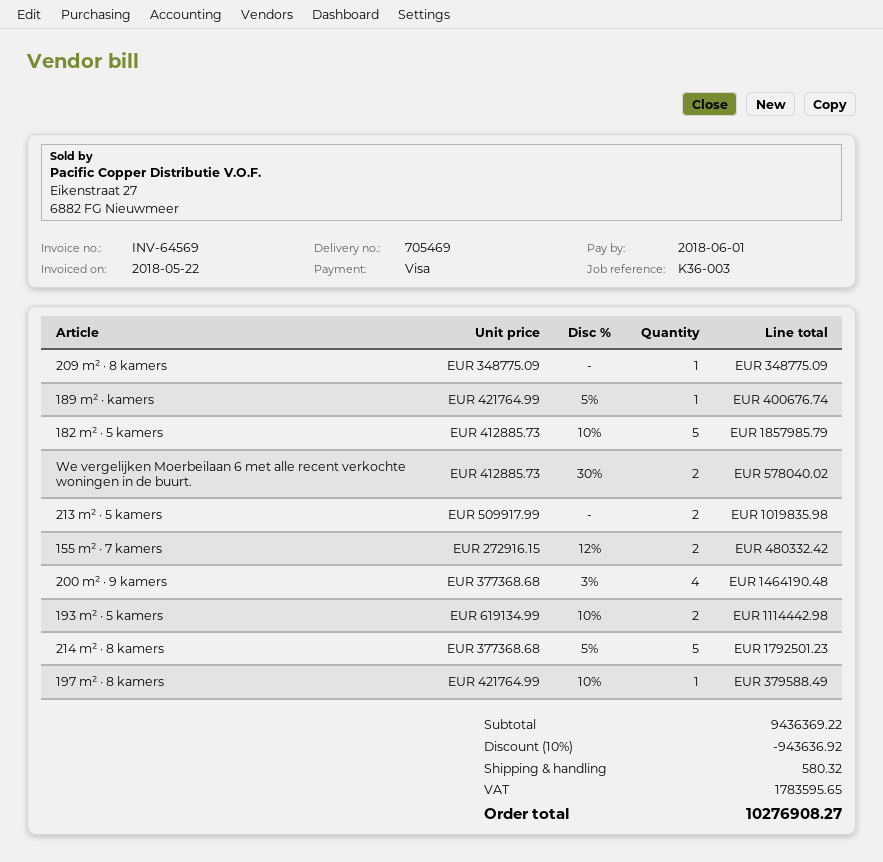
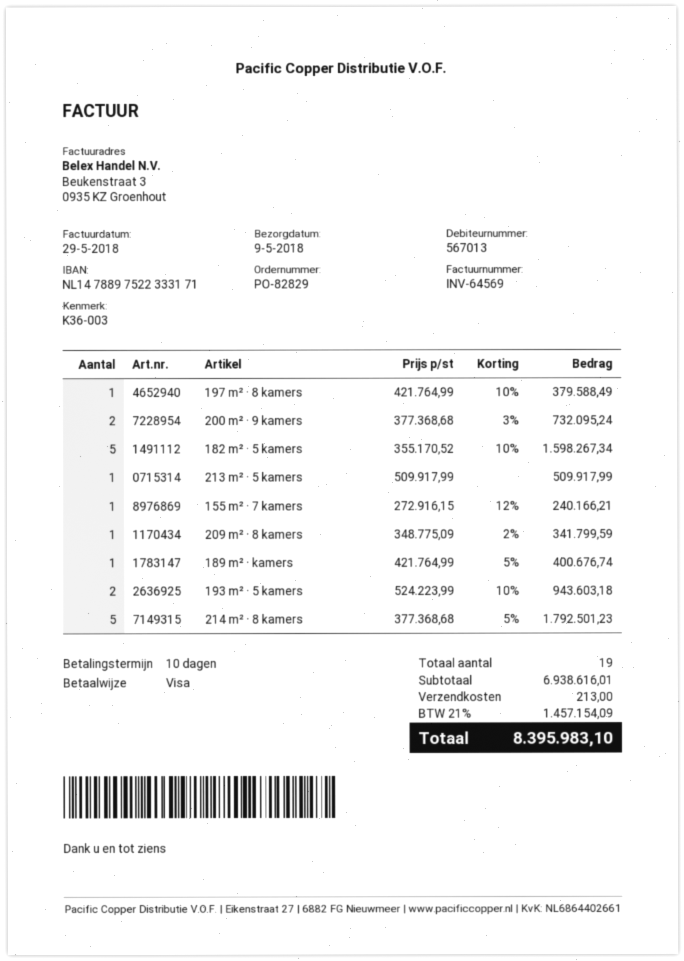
invoice date: 2018-05-22 -> 2018-05-29
209 m² · 8 kamers: 1 x 348775.09 = 348775.09 -> 1 x 348775.09 - 2% = 341799.59
182 m² · 5 kamers: 5 x 412885.73 - 10% = 1857985.79 -> 5 x 355170.52 - 10% = 1598267.34
We vergelijken Moerbeilaan 6 met alle recent verkochte woningen in de buurt.: 2 x 412885.73 - 30% = 578040.02 -> none
213 m² · 5 kamers: 2 x 509917.99 = 1019835.98 -> 1 x 509917.99 = 509917.99
155 m² · 7 kamers: 2 x 272916.15 - 12% = 480332.42 -> 1 x 272916.15 - 12% = 240166.21
200 m² · 9 kamers: 4 x 377368.68 - 3% = 1464190.48 -> 2 x 377368.68 - 3% = 732095.24
193 m² · 5 kamers: 2 x 619134.99 - 10% = 1114442.98 -> 2 x 524223.99 - 10% = 943603.18
subtotal: 9436369.22 -> 6938616.01
discount: 10% = 943636.92 -> none
shipping: 580.32 -> 213.00
tax: 1783595.65 -> 1457154.09
total: 10276908.27 -> 8395983.10

